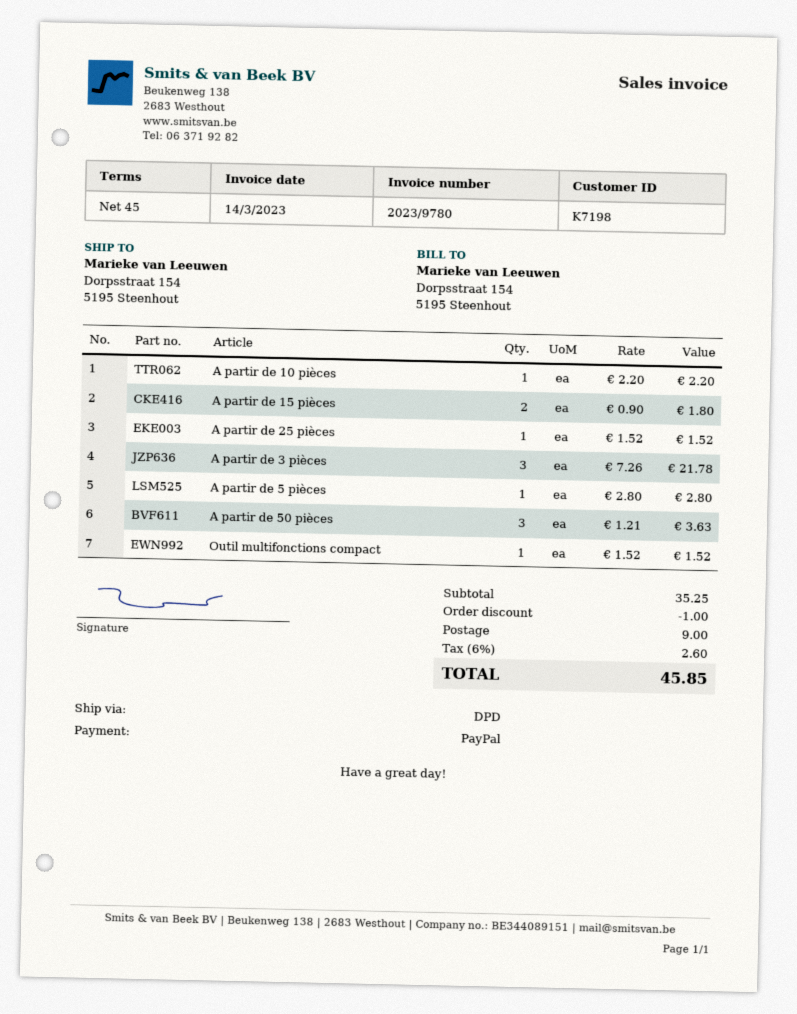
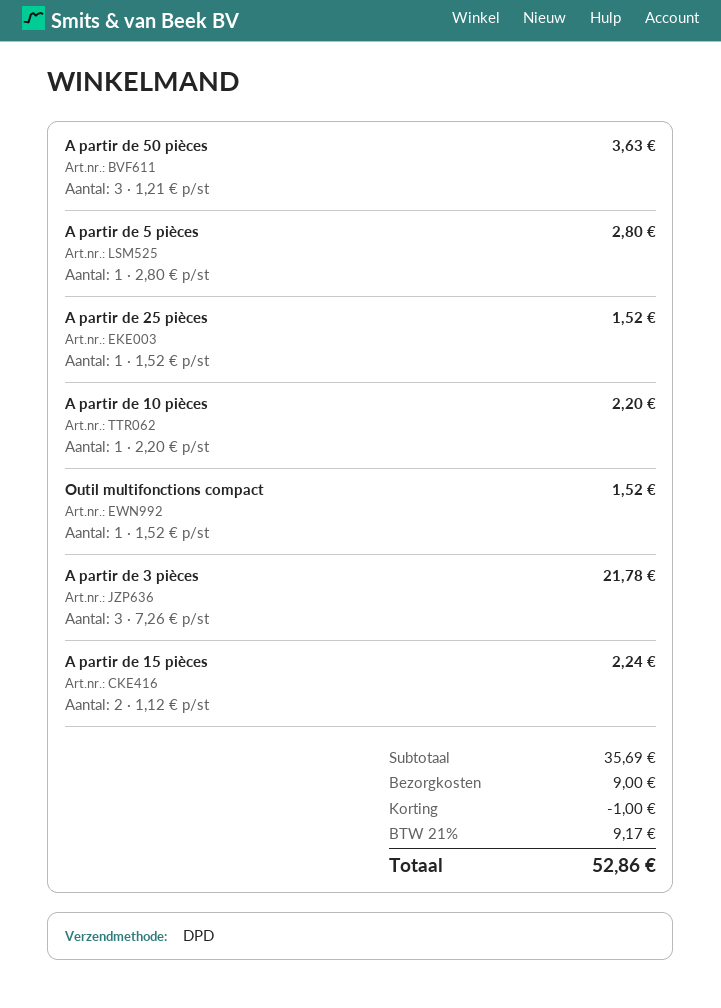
A partir de 15 pièces: 2 x 0.90 = 1.80 -> 2 x 1.12 = 2.24
subtotal: 35.25 -> 35.69
tax: 6% = 2.60 -> 21% = 9.17
total: 45.85 -> 52.86

